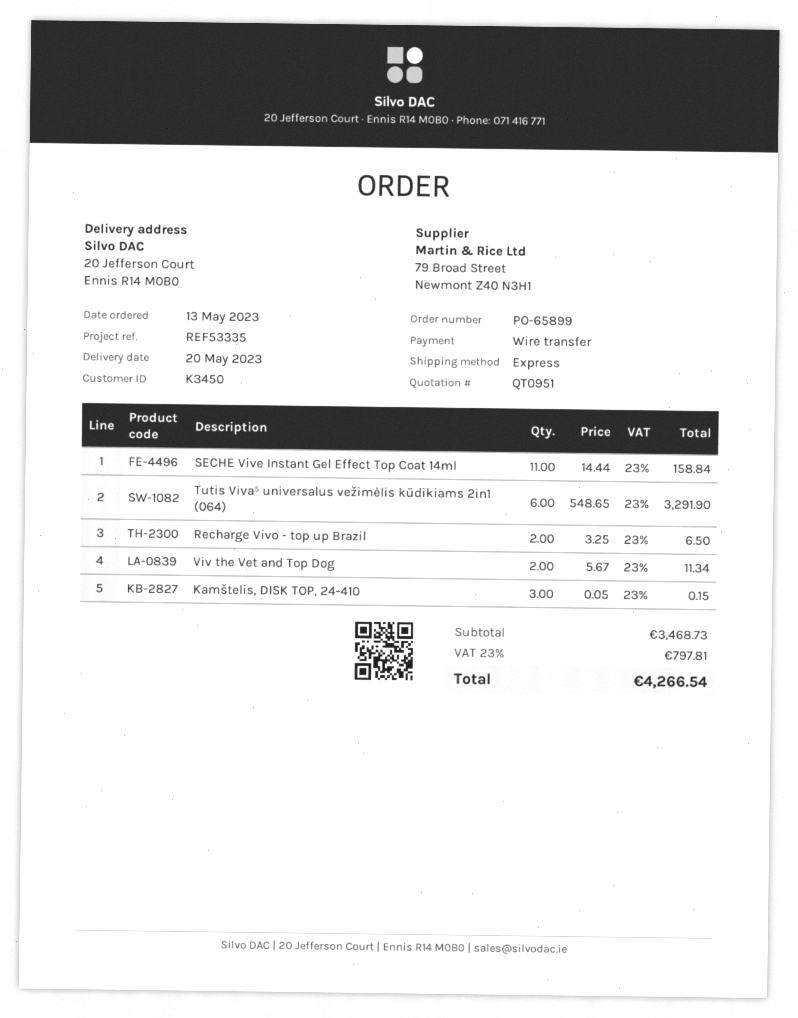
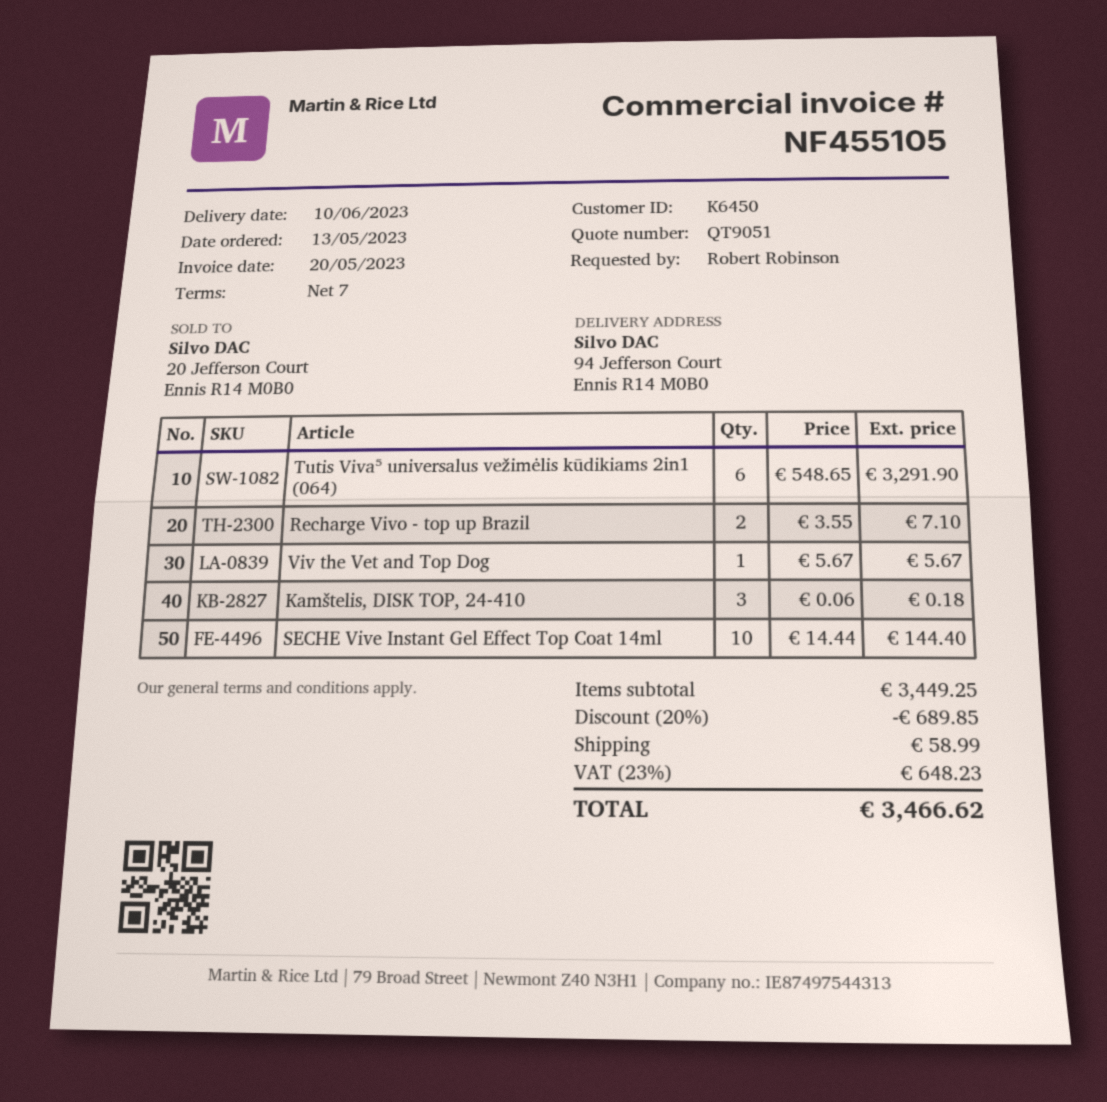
quote number: QT0951 -> QT9051
delivery date: 2023-05-20 -> 2023-06-10
customer number: K3450 -> K6450
ship to: 20 Jefferson Court, Ennis R14 M0B0 -> 94 Jefferson Court, Ennis R14 M0B0
SECHE Vive Instant Gel Effect Top Coat 14ml: 11 x 14.44 = 158.84 -> 10 x 14.44 = 144.40
Recharge Vivo - top up Brazil: 2 x 3.25 = 6.50 -> 2 x 3.55 = 7.10
Viv the Vet and Top Dog: 2 x 5.67 = 11.34 -> 1 x 5.67 = 5.67
Kamštelis, DISK TOP, 24-410: 3 x 0.05 = 0.15 -> 3 x 0.06 = 0.18
subtotal: 3468.73 -> 3449.25
discount: none -> 20% = 689.85
shipping: none -> 58.99
tax: 23% = 797.81 -> 23% = 648.23
total: 4266.54 -> 3466.62

